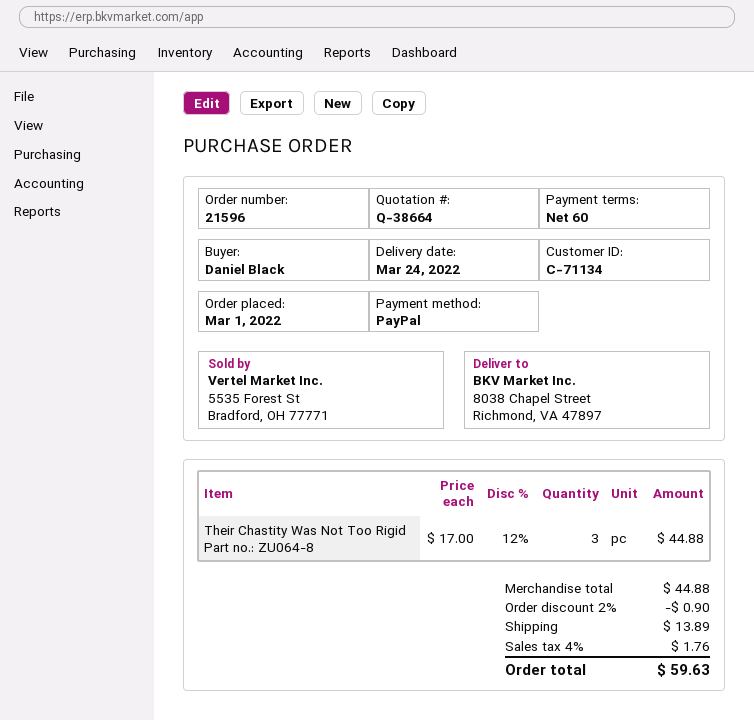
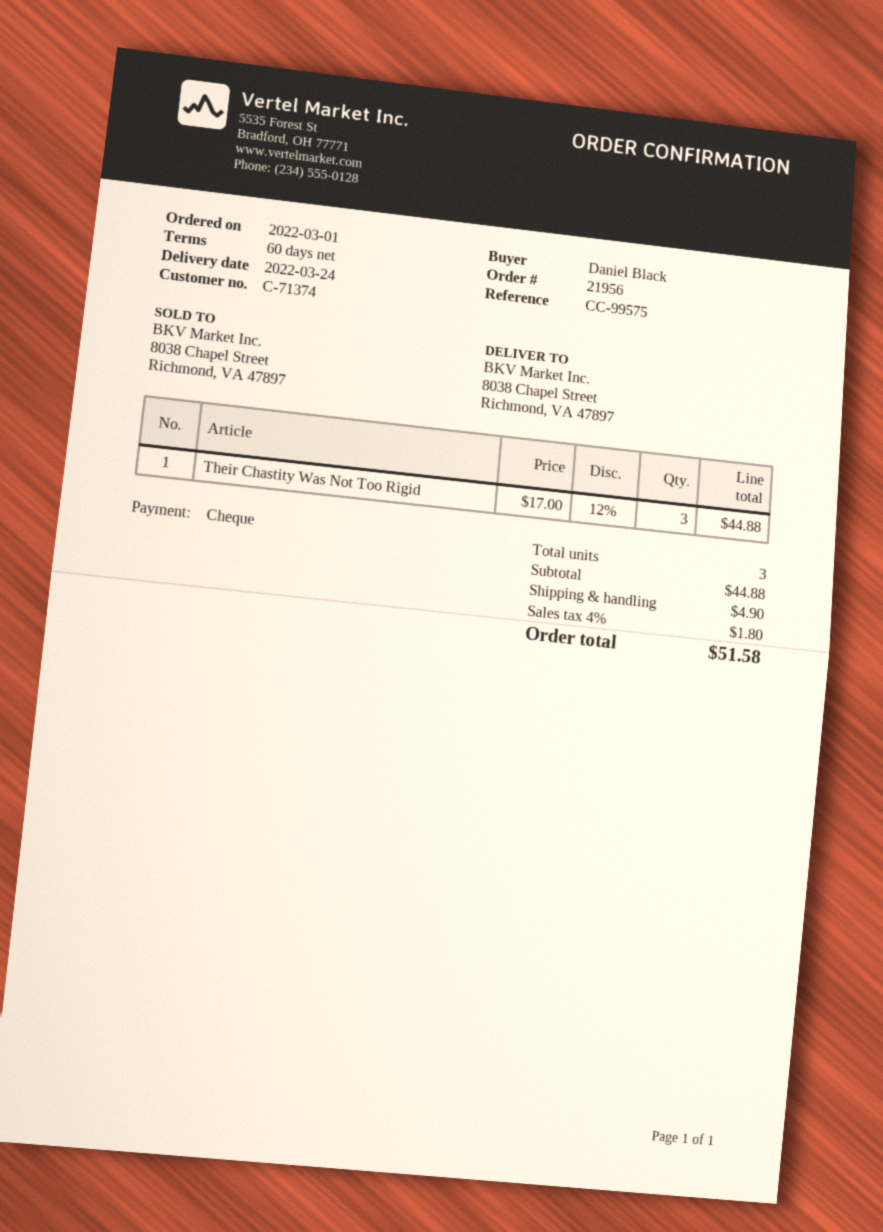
order number: 21596 -> 21956
customer number: C-71134 -> C-71374
payment method: PayPal -> cheque
discount: 2% = 0.90 -> none
shipping: 13.89 -> 4.90
tax: 4% = 1.76 -> 4% = 1.80
total: 59.63 -> 51.58

